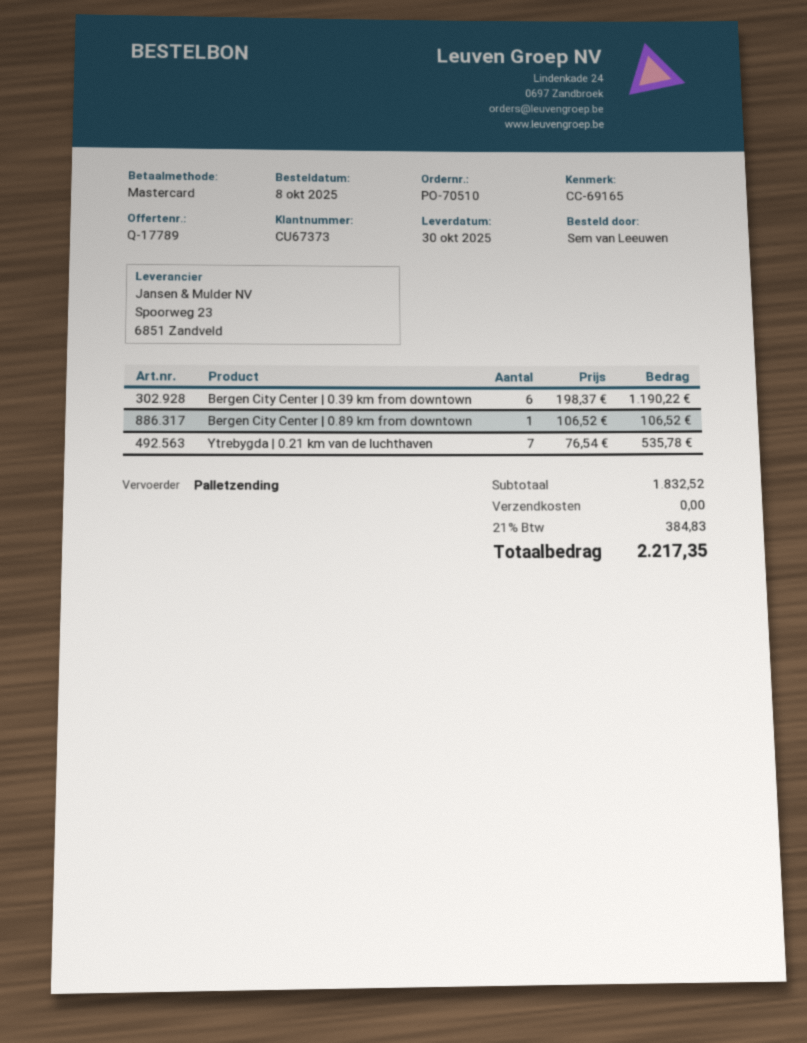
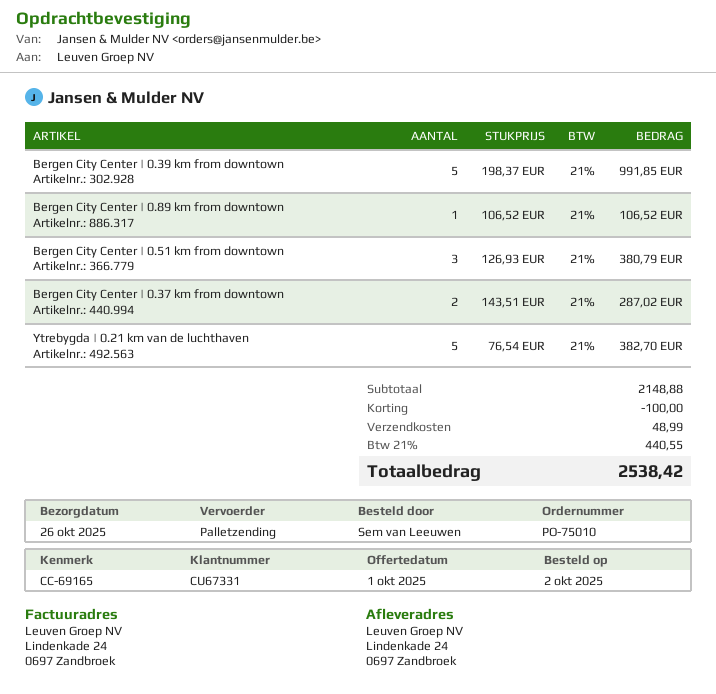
order number: PO-70510 -> PO-75010
order date: 2025-10-08 -> 2025-10-02
delivery date: 2025-10-30 -> 2025-10-26
customer number: CU67373 -> CU67331
Bergen City Center | 0.39 km from downtown: 6 x 198.37 = 1190.22 -> 5 x 198.37 = 991.85
Ytrebygda | 0.21 km van de luchthaven: 7 x 76.54 = 535.78 -> 5 x 76.54 = 382.70
Bergen City Center | 0.51 km from downtown: none -> 3 x 126.93 = 380.79
Bergen City Center | 0.37 km from downtown: none -> 2 x 143.51 = 287.02
subtotal: 1832.52 -> 2148.88
discount: none -> 100.00
shipping: 0.00 -> 48.99
tax: 21% = 384.83 -> 21% = 440.55
total: 2217.35 -> 2538.42

